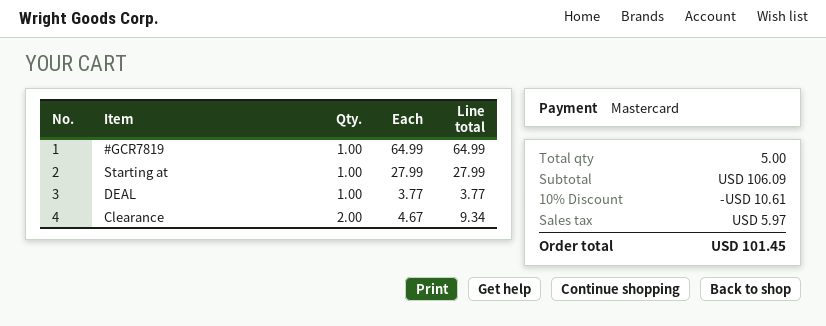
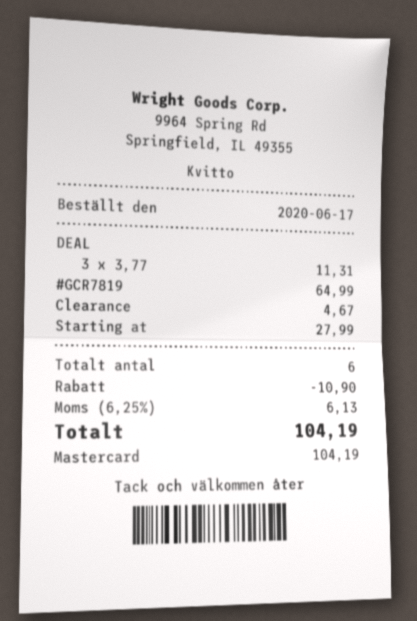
DEAL: 1 x 3.77 = 3.77 -> 3 x 3.77 = 11.31
Clearance: 2 x 4.67 = 9.34 -> 1 x 4.67 = 4.67
total quantity: 5 -> 6
discount: 10.61 -> 10.90
tax: 5.97 -> 6.13
total: 101.45 -> 104.19

